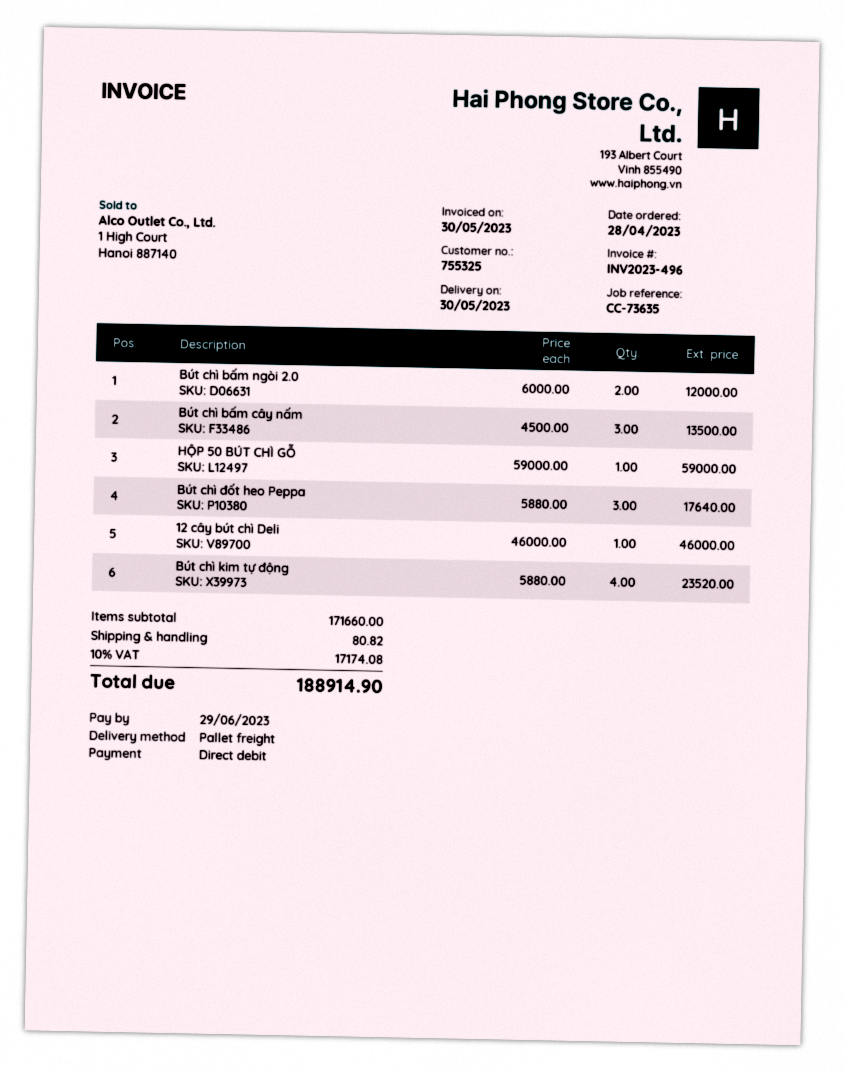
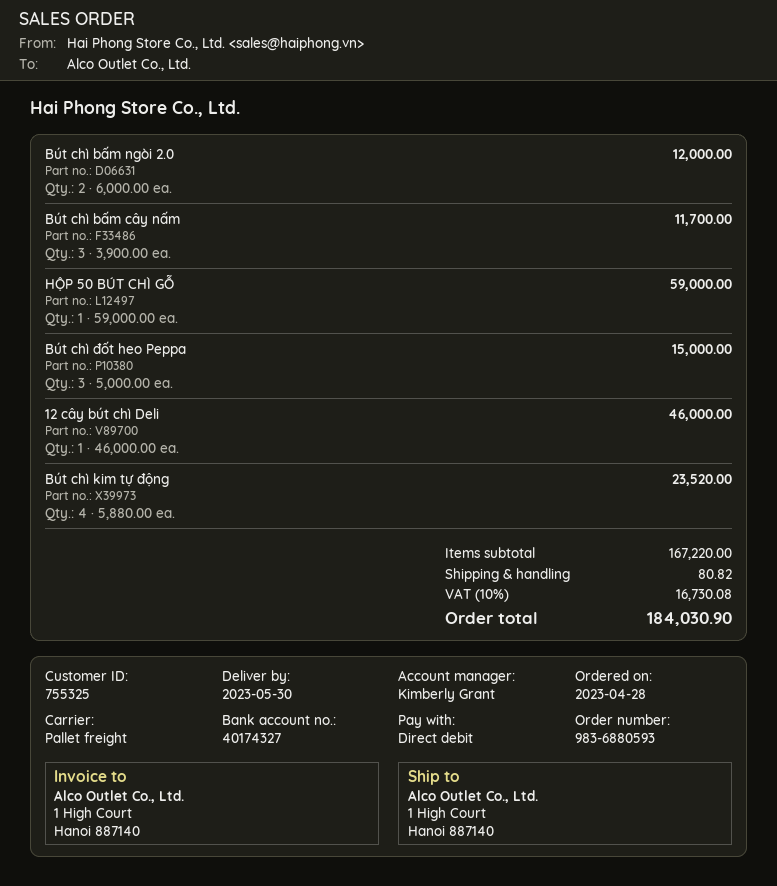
Bút chì bấm cây nấm: 3 x 4500.00 = 13500.00 -> 3 x 3900.00 = 11700.00
Bút chì đốt heo Peppa: 3 x 5880.00 = 17640.00 -> 3 x 5000.00 = 15000.00
subtotal: 171660.00 -> 167220.00
tax: 10% = 17174.08 -> 10% = 16730.08
total: 188914.90 -> 184030.90

